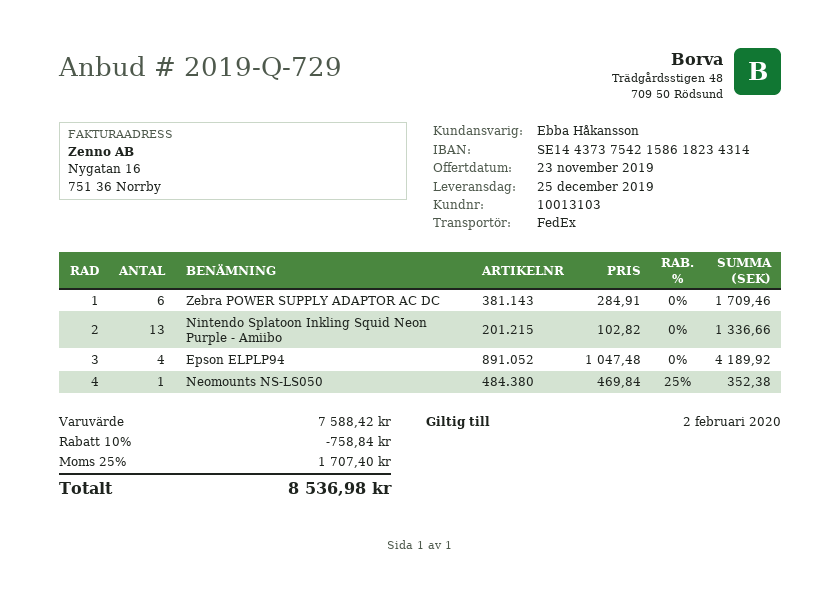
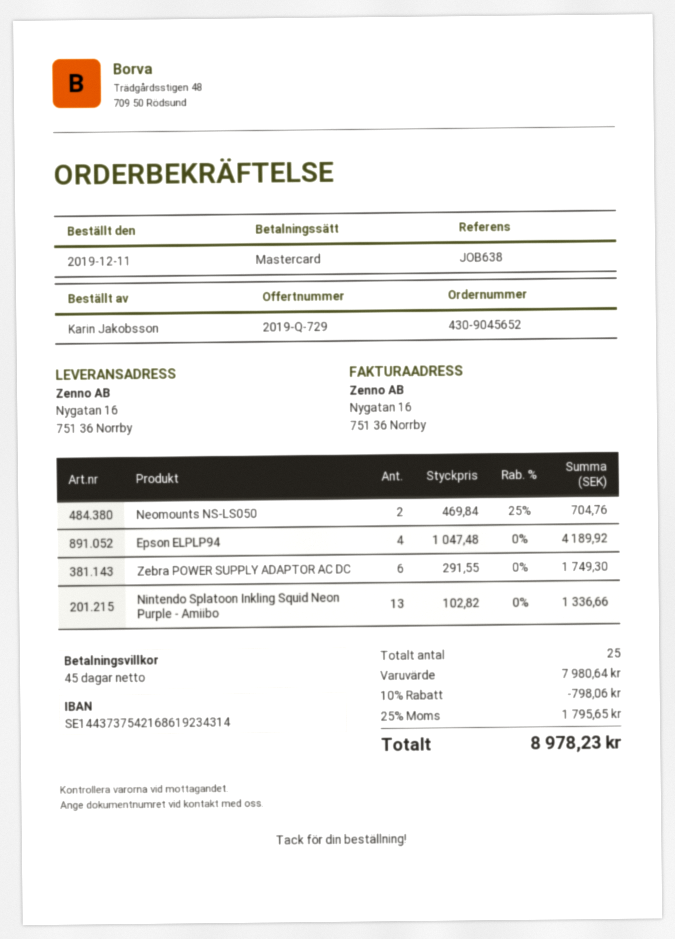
bank account: SE1443737542158618234314 -> SE1443737542168619234314
Zebra POWER SUPPLY ADAPTOR AC DC: 6 x 284.91 = 1709.46 -> 6 x 291.55 = 1749.30
Neomounts NS-LS050: 1 x 469.84 - 25% = 352.38 -> 2 x 469.84 - 25% = 704.76
subtotal: 7588.42 -> 7980.64
discount: 10% = 758.84 -> 10% = 798.06
tax: 25% = 1707.40 -> 25% = 1795.65
total: 8536.98 -> 8978.23

